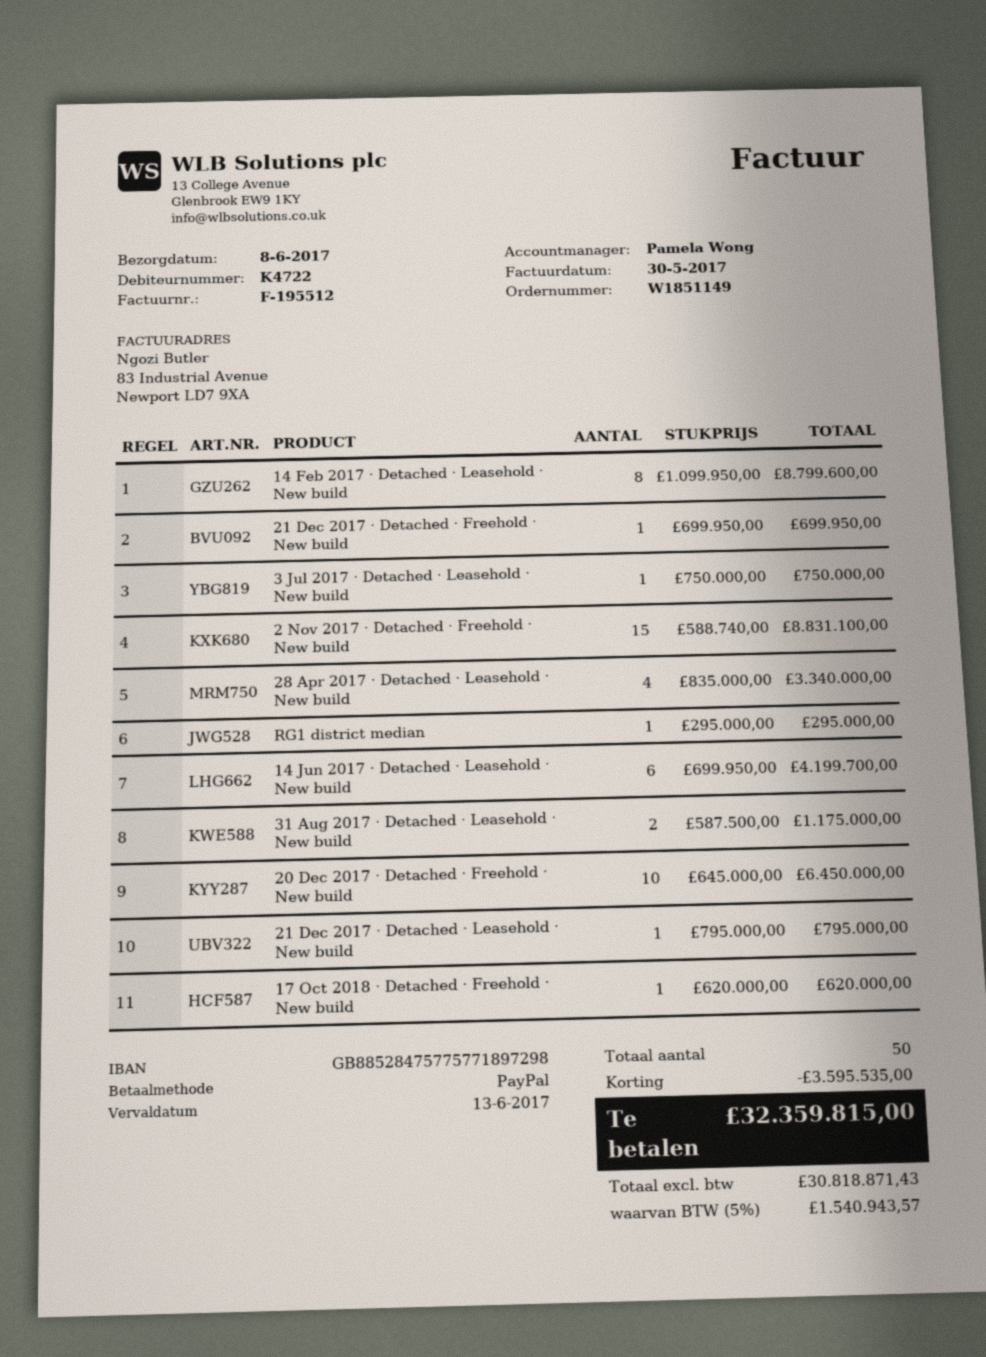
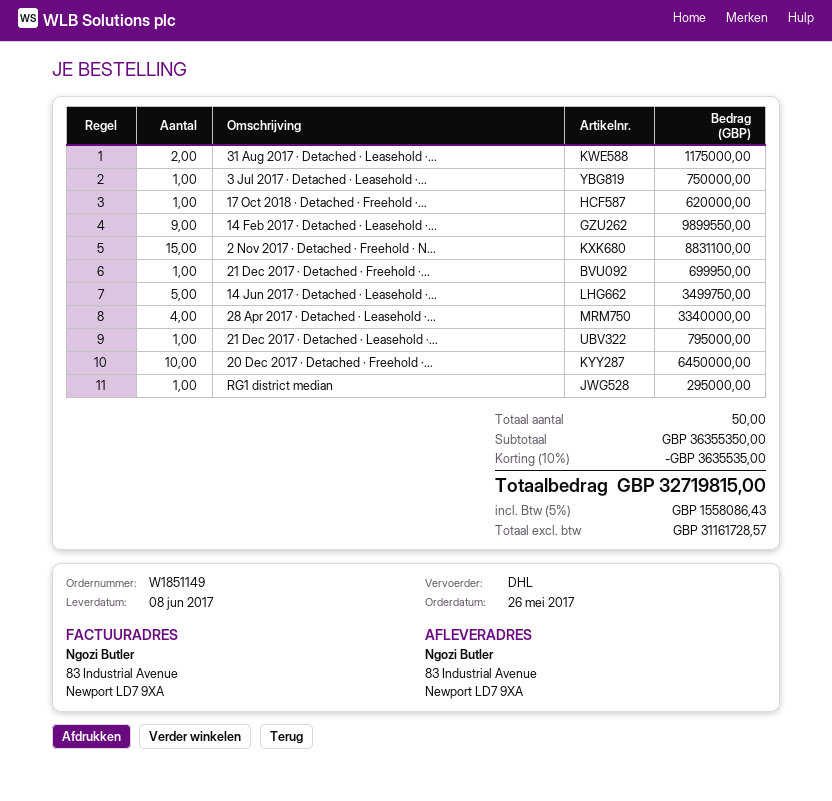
14 Feb 2017 · Detached · Leasehold · New build: 8 for 8799600.00 -> 9 for 9899550.00
14 Jun 2017 · Detached · Leasehold · New build: 6 for 4199700.00 -> 5 for 3499750.00
discount: 3595535.00 -> 3635535.00
net: 30818871.43 -> 31161728.57
tax: 5% = 1540943.57 -> 5% = 1558086.43
total: 32359815.00 -> 32719815.00

